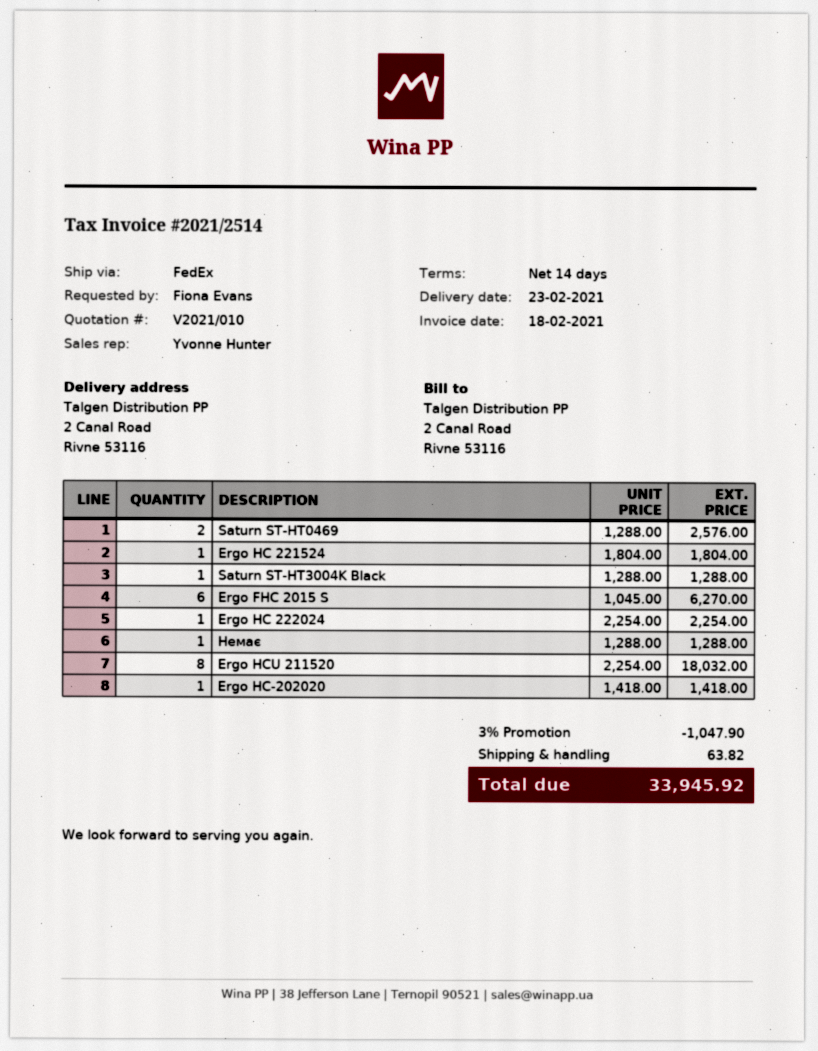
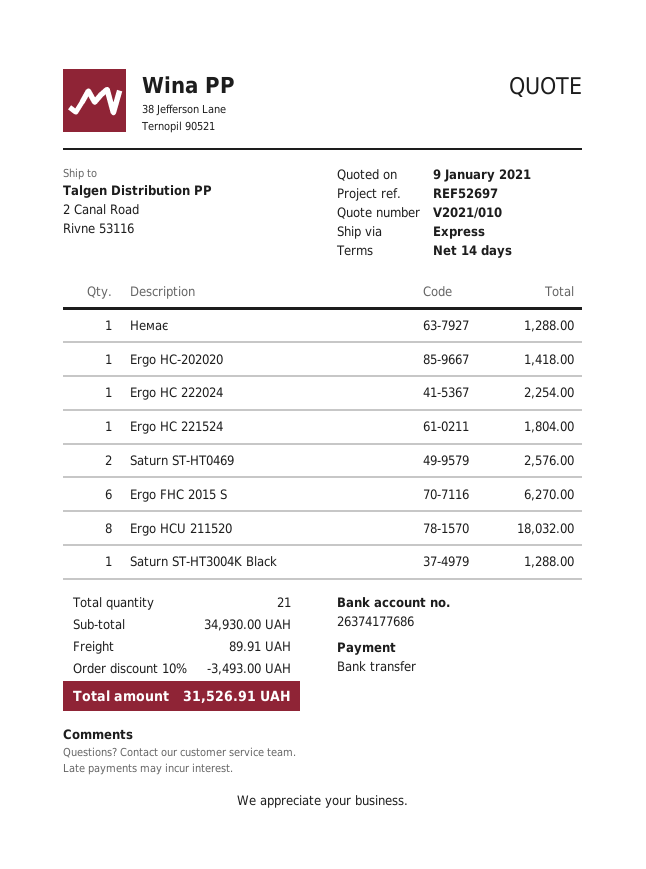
shipping method: FedEx -> express
discount: 3% = 1047.90 -> 10% = 3493.00
shipping: 63.82 -> 89.91
total: 33945.92 -> 31526.91

